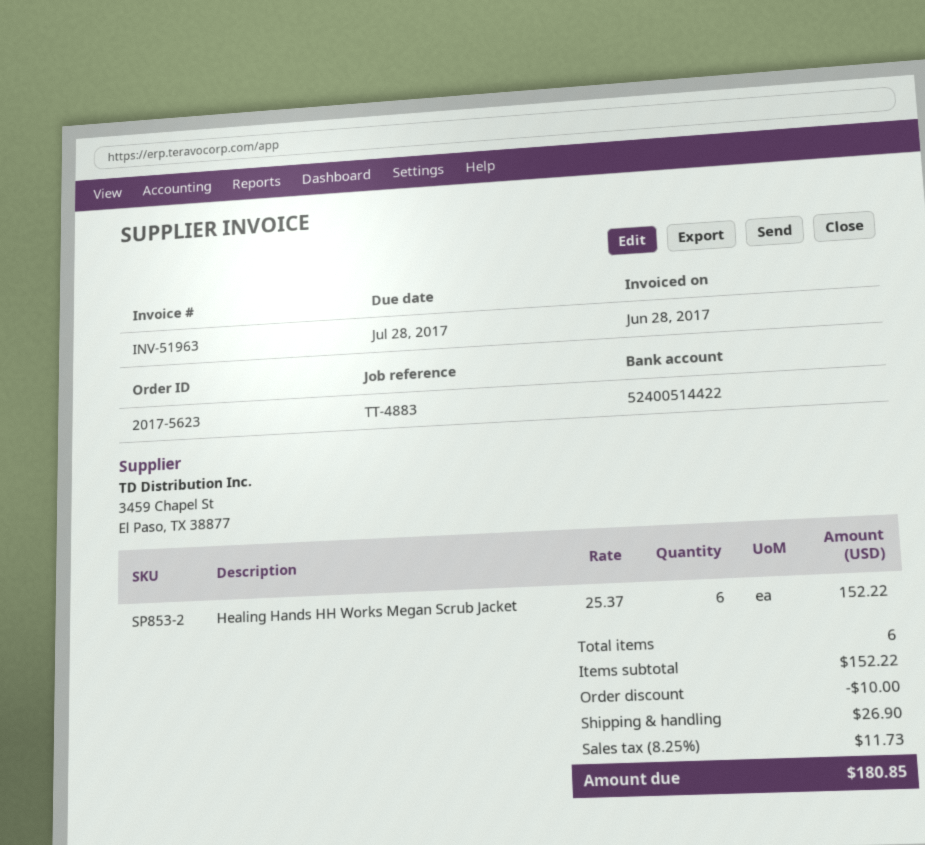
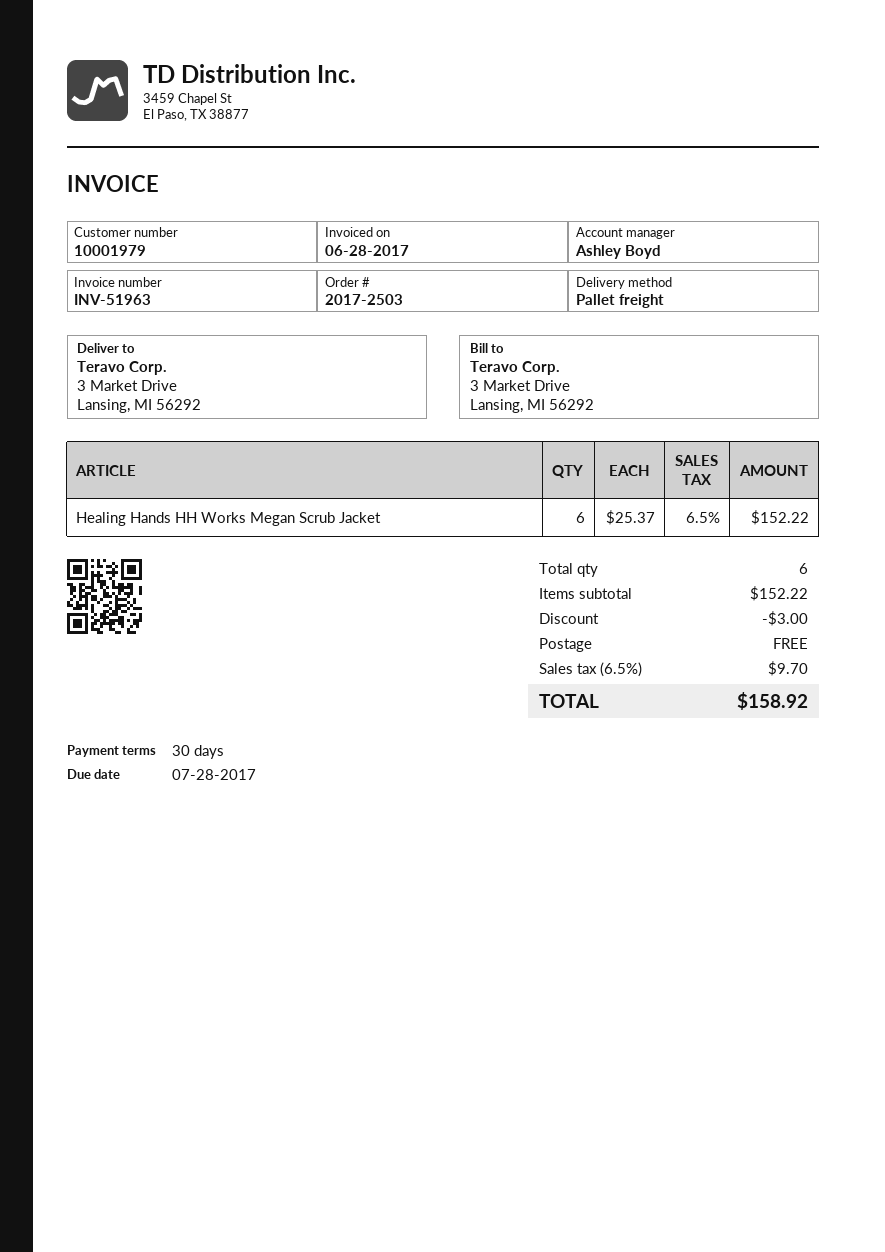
order number: 2017-5623 -> 2017-2503
discount: 10.00 -> 3.00
shipping: 26.90 -> 0.00
tax: 8.25% = 11.73 -> 6.5% = 9.70
total: 180.85 -> 158.92

